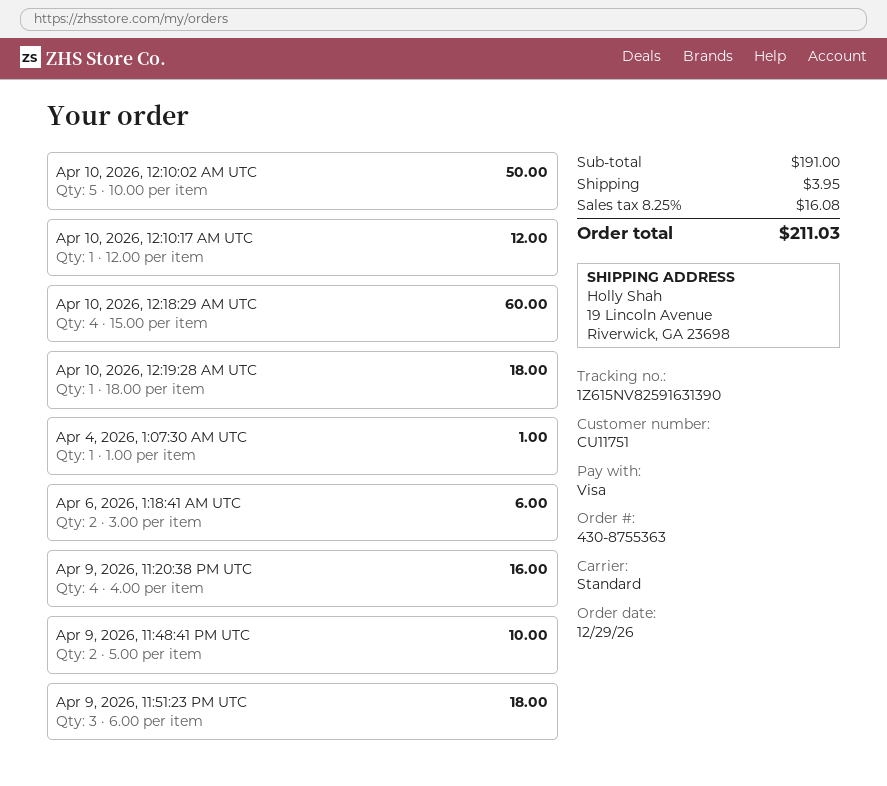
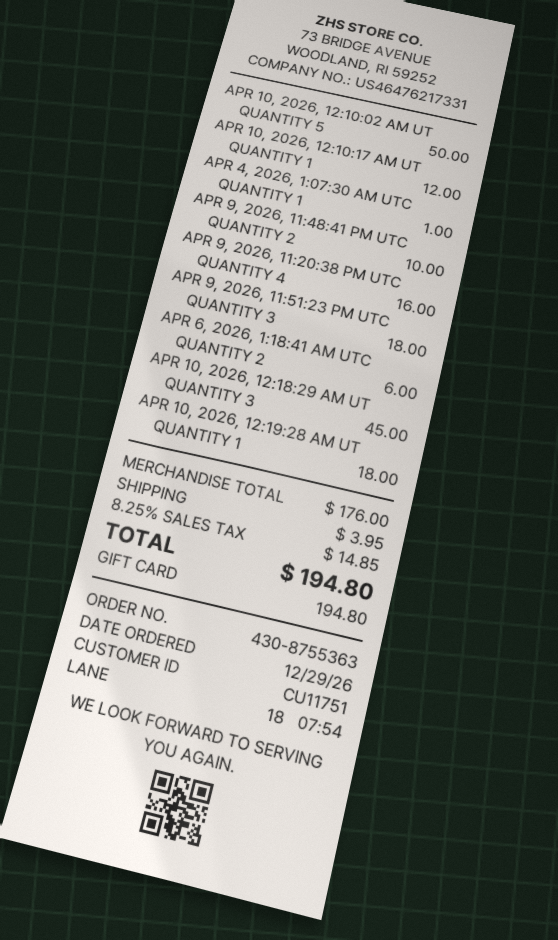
payment method: Visa -> gift card
Apr 10, 2026, 12:18:29 AM UTC: 4 for 60.00 -> 3 for 45.00
subtotal: 191.00 -> 176.00
tax: 8.25% = 16.08 -> 8.25% = 14.85
total: 211.03 -> 194.80

